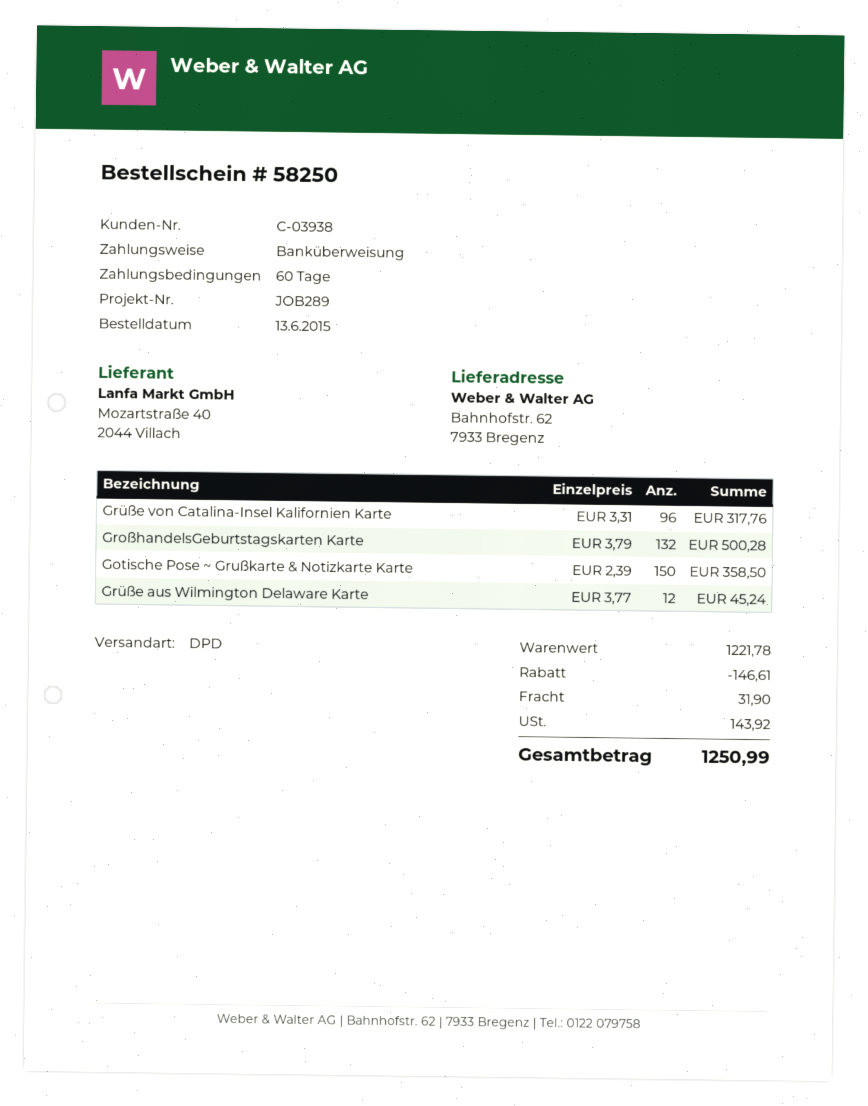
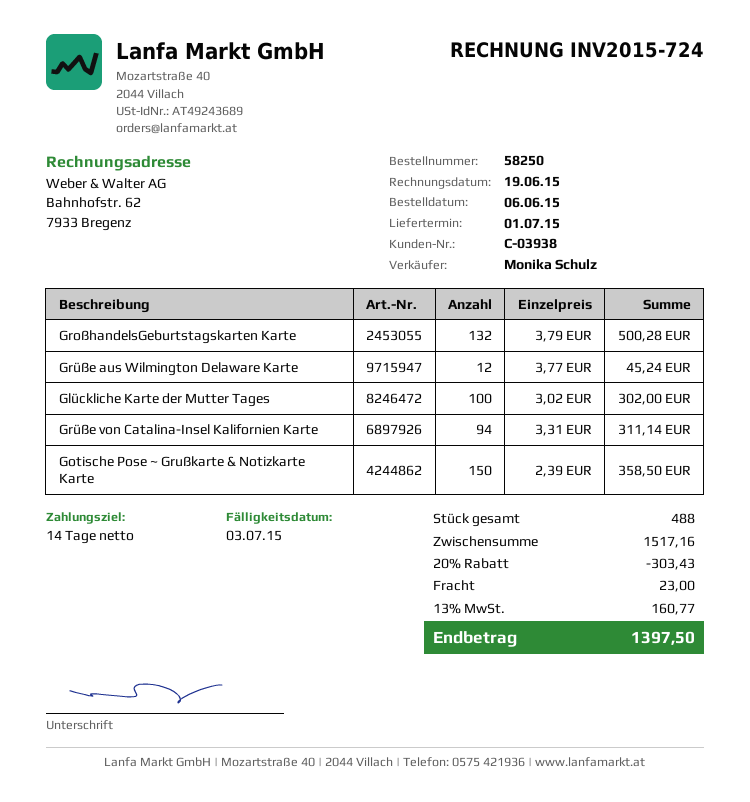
order date: 2015-06-13 -> 2015-06-06
payment terms: 60 days -> 14 days
Grüße von Catalina-Insel Kalifornien Karte: 96 x 3.31 = 317.76 -> 94 x 3.31 = 311.14
Glückliche Karte der Mutter Tages: none -> 100 x 3.02 = 302.00
subtotal: 1221.78 -> 1517.16
discount: 146.61 -> 303.43
shipping: 31.90 -> 23.00
tax: 143.92 -> 160.77
total: 1250.99 -> 1397.50

